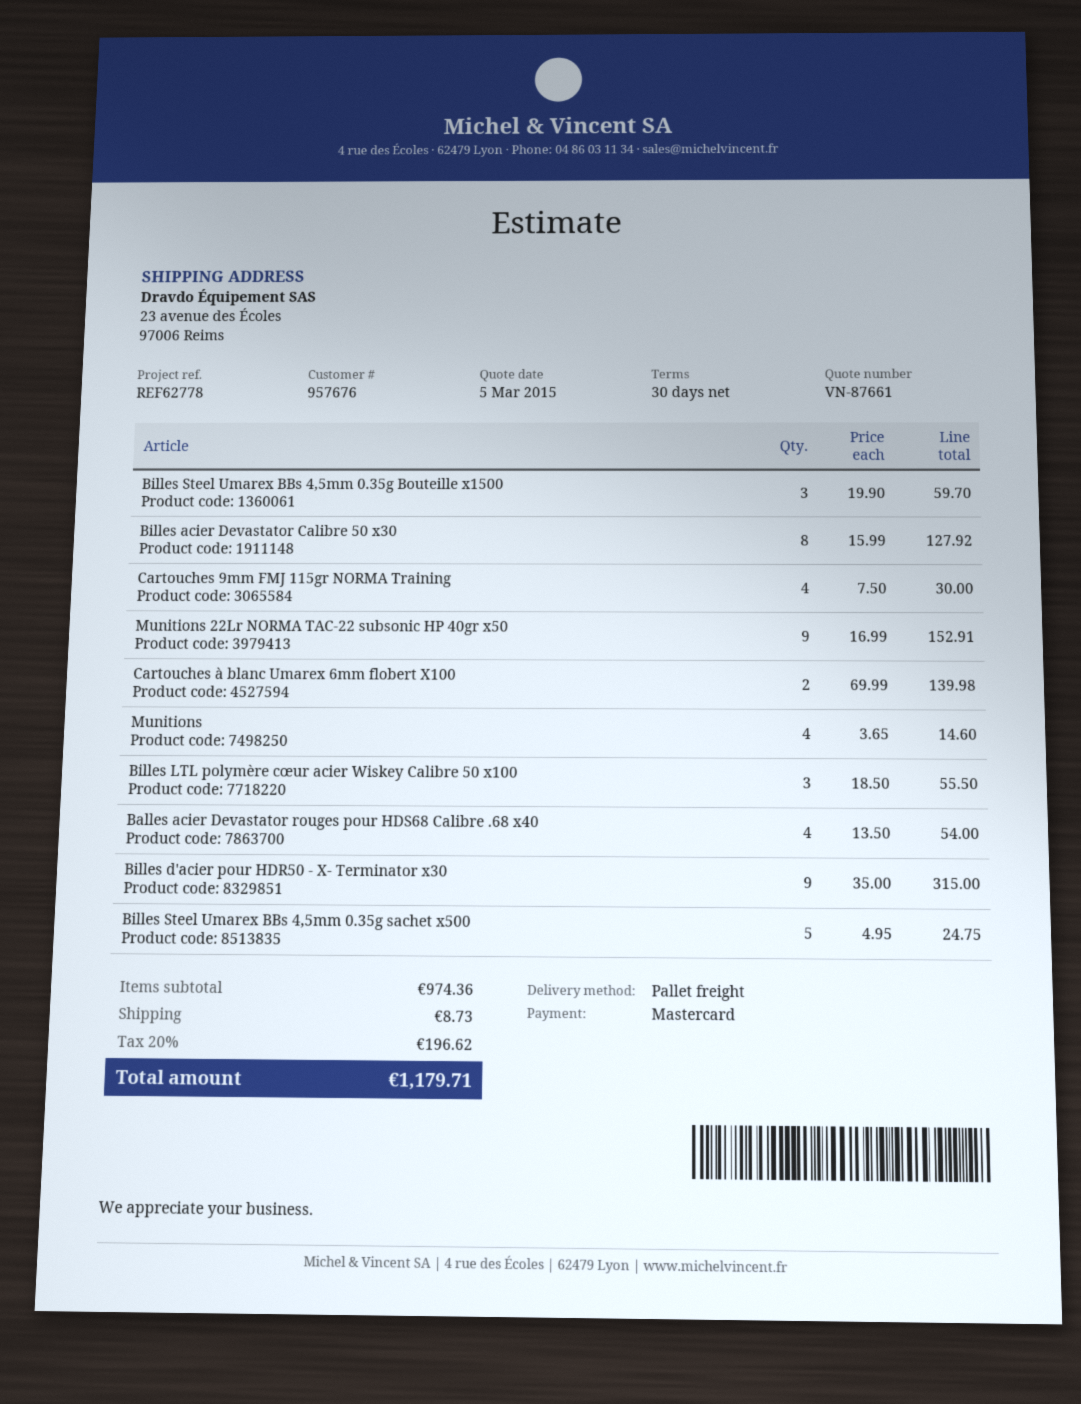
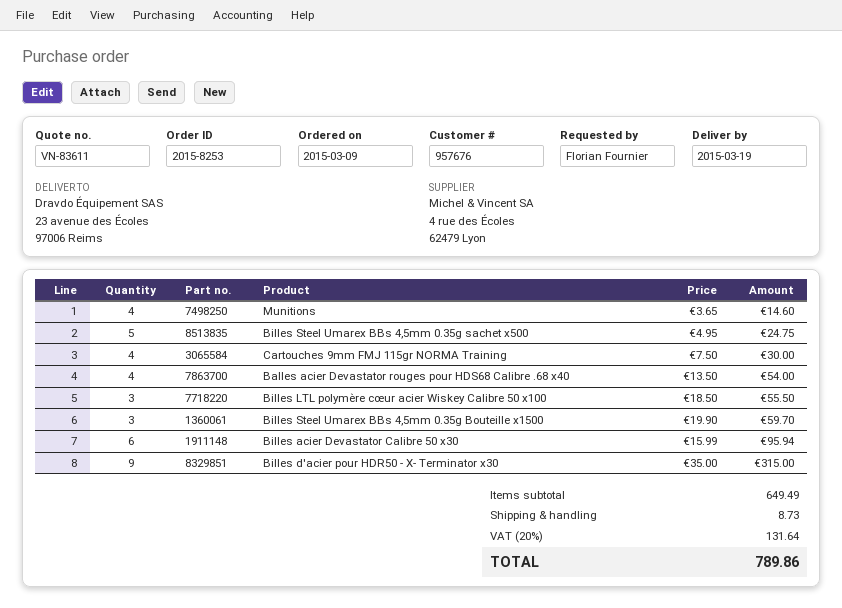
quote number: VN-87661 -> VN-83611
Billes acier Devastator Calibre 50 x30: 8 x 15.99 = 127.92 -> 6 x 15.99 = 95.94
Munitions 22Lr NORMA TAC-22 subsonic HP 40gr x50: 9 x 16.99 = 152.91 -> none
Cartouches à blanc Umarex 6mm flobert X100: 2 x 69.99 = 139.98 -> none
subtotal: 974.36 -> 649.49
tax: 20% = 196.62 -> 20% = 131.64
total: 1179.71 -> 789.86

